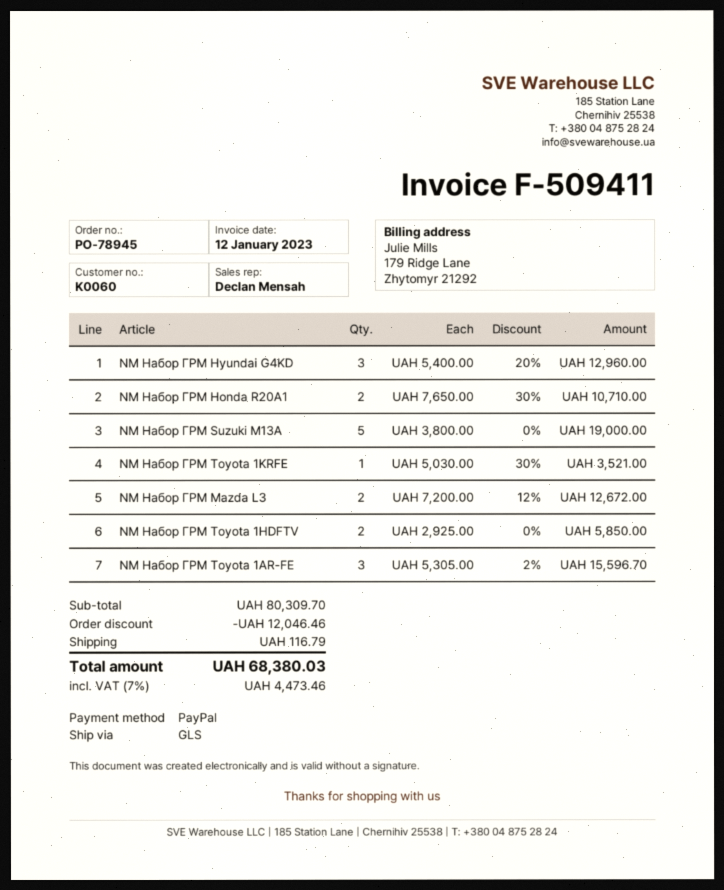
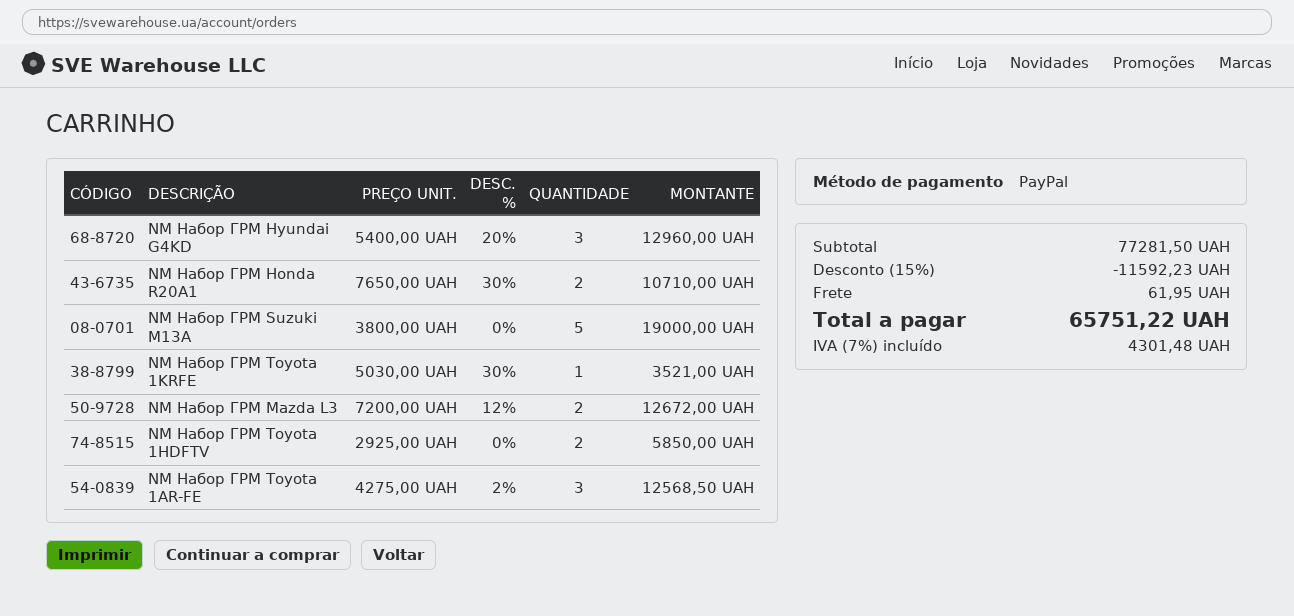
NM Набор ГРМ Toyota 1AR-FE: 3 x 5305.00 - 2% = 15596.70 -> 3 x 4275.00 - 2% = 12568.50
subtotal: 80309.70 -> 77281.50
discount: 12046.46 -> 11592.23
shipping: 116.79 -> 61.95
tax: 7% = 4473.46 -> 7% = 4301.48
total: 68380.03 -> 65751.22

